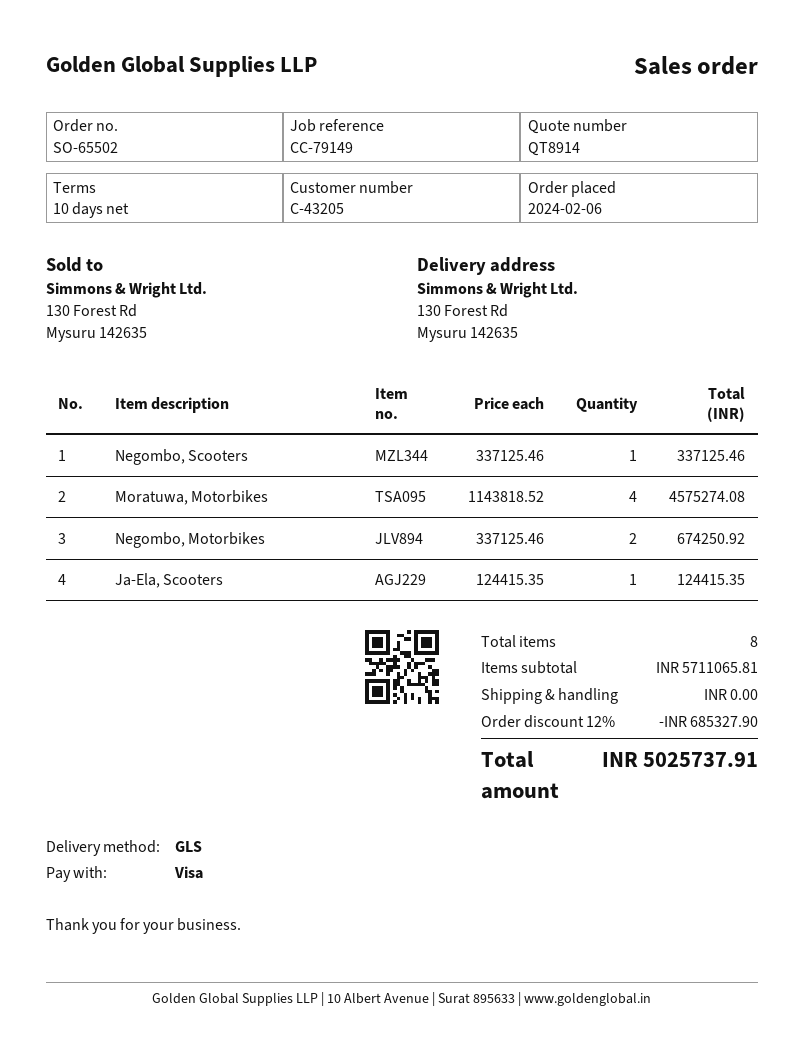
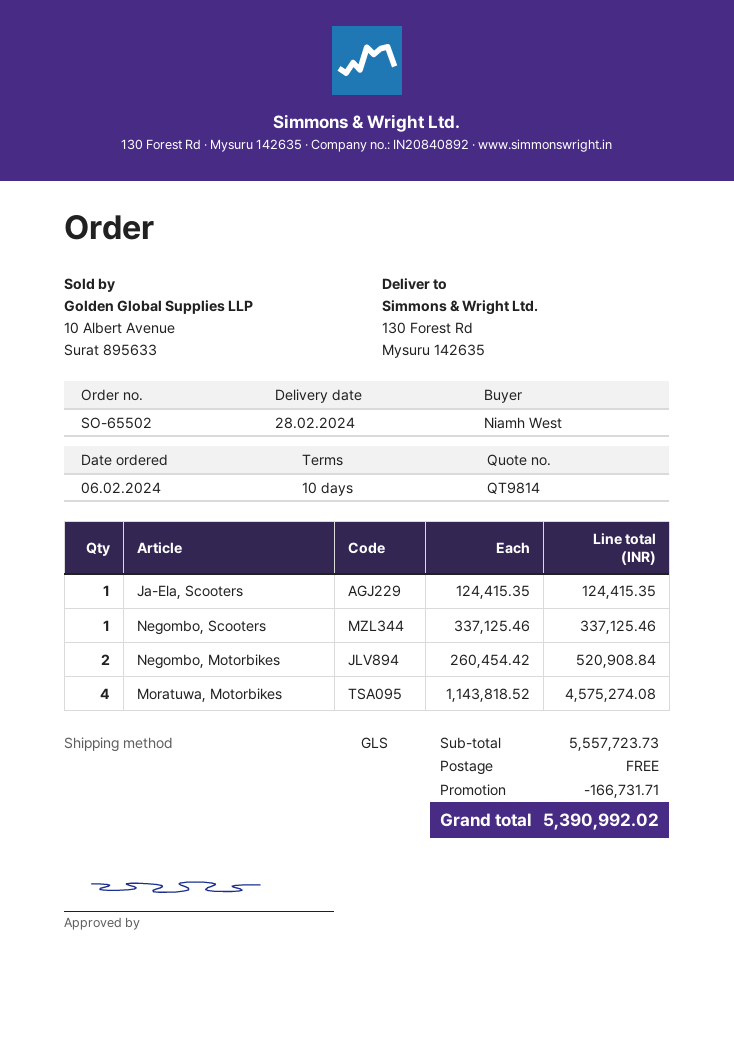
quote number: QT8914 -> QT9814
Negombo, Motorbikes: 2 x 337125.46 = 674250.92 -> 2 x 260454.42 = 520908.84
subtotal: 5711065.81 -> 5557723.73
discount: 685327.90 -> 166731.71
total: 5025737.91 -> 5390992.02

